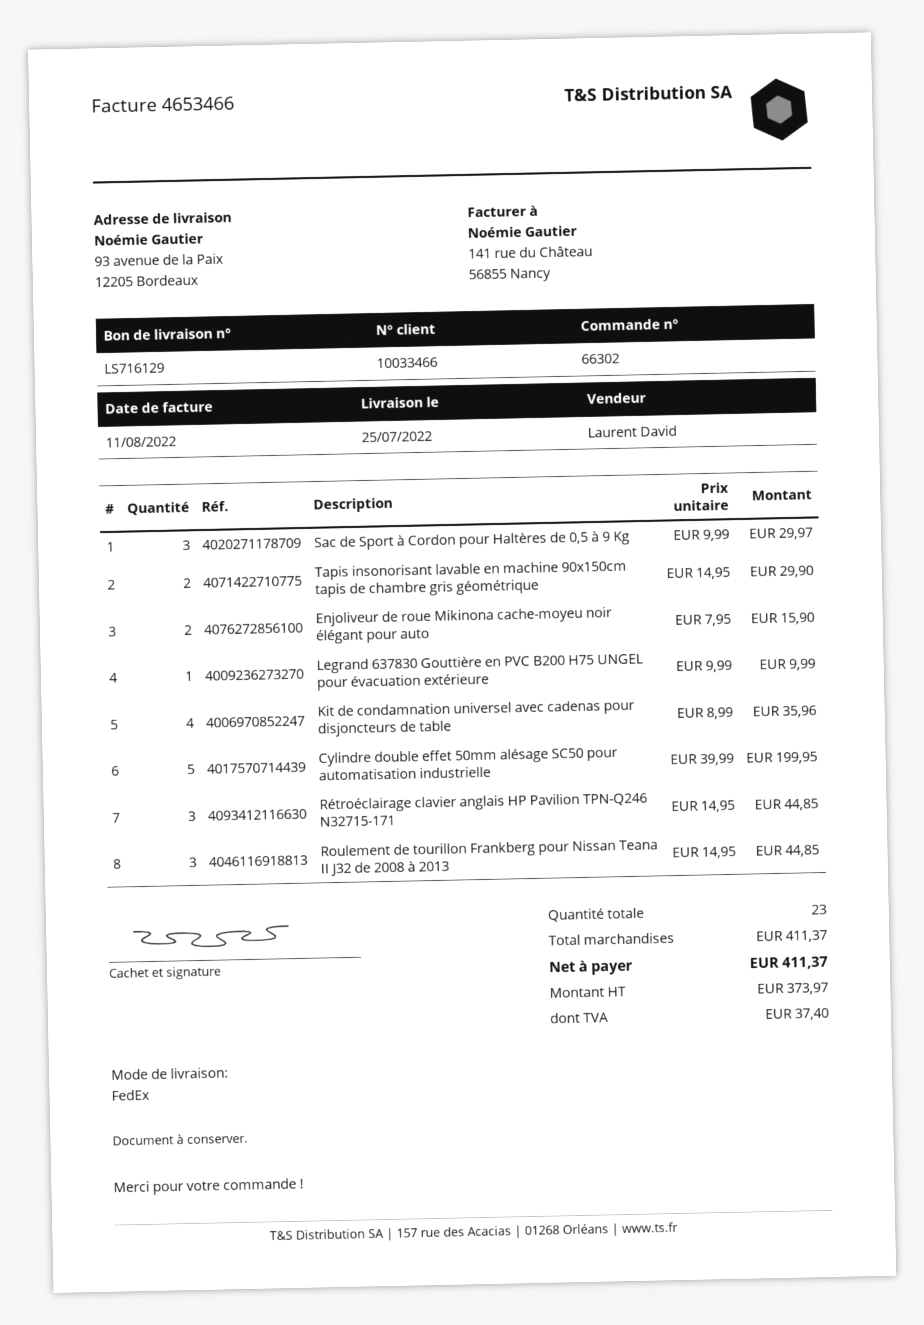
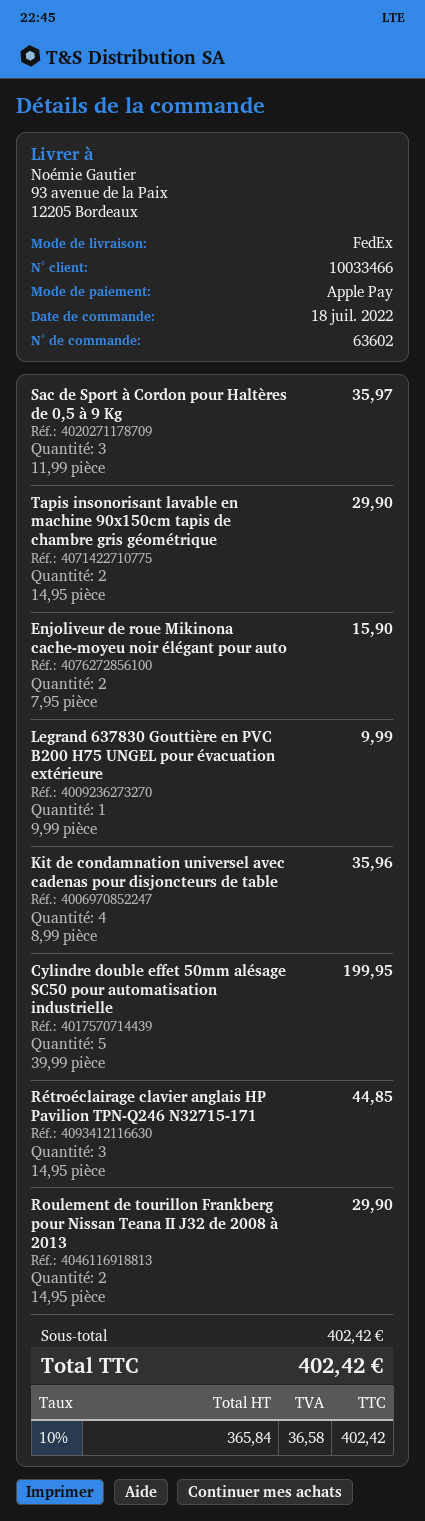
order number: 66302 -> 63602
Sac de Sport à Cordon pour Haltères de 0,5 à 9 Kg: 3 x 9.99 = 29.97 -> 3 x 11.99 = 35.97
Roulement de tourillon Frankberg pour Nissan Teana II J32 de 2008 à 2013: 3 x 14.95 = 44.85 -> 2 x 14.95 = 29.90
subtotal: 411.37 -> 402.42
net: 373.97 -> 365.84
tax: 37.40 -> 36.58
total: 411.37 -> 402.42

